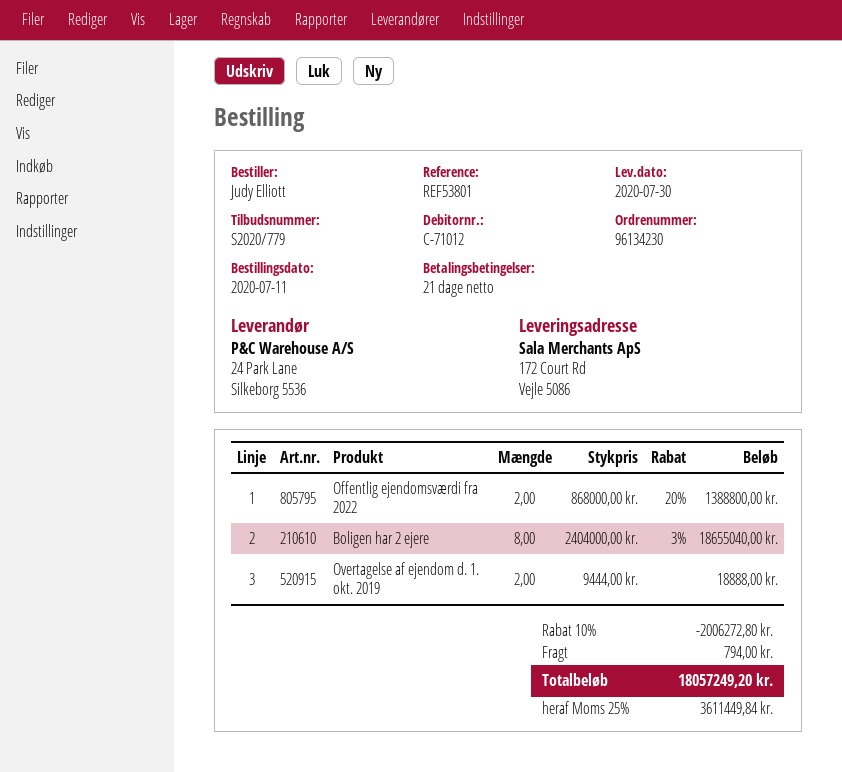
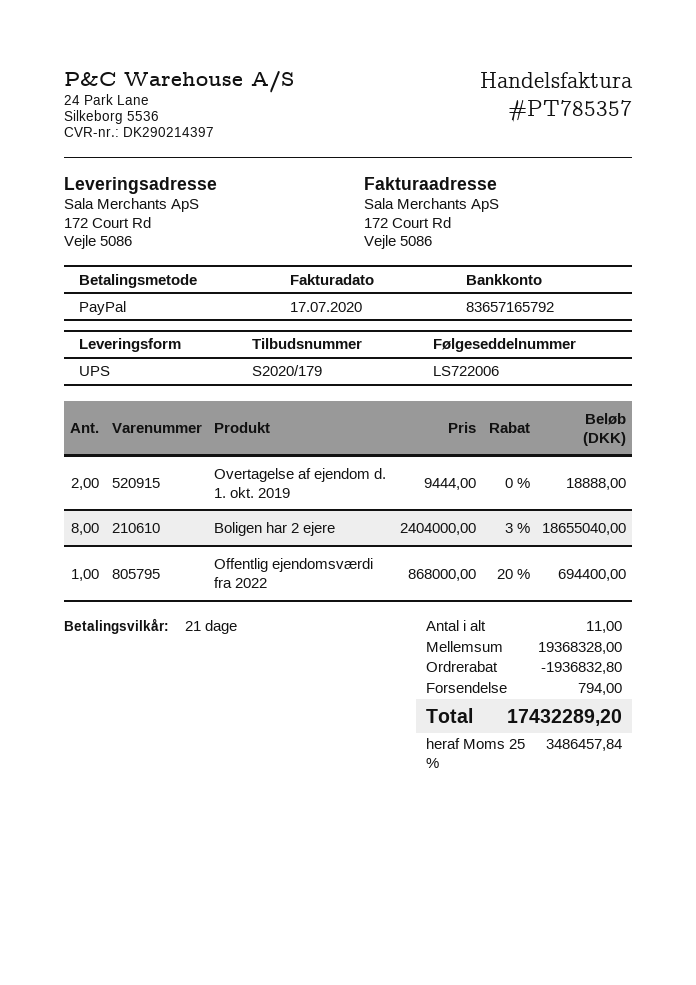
quote number: S2020/779 -> S2020/179
Offentlig ejendomsværdi fra 2022: 2 x 868000.00 - 20% = 1388800.00 -> 1 x 868000.00 - 20% = 694400.00
discount: 2006272.80 -> 1936832.80
tax: 25% = 3611449.84 -> 25% = 3486457.84
total: 18057249.20 -> 17432289.20

